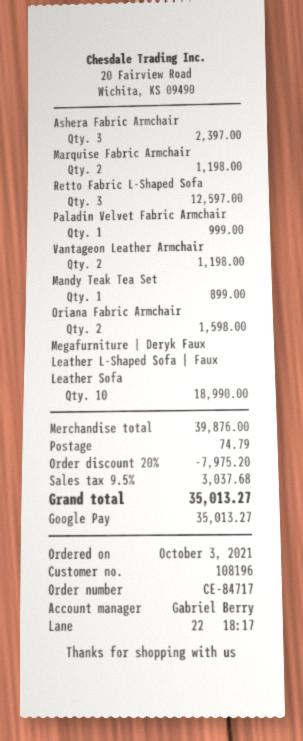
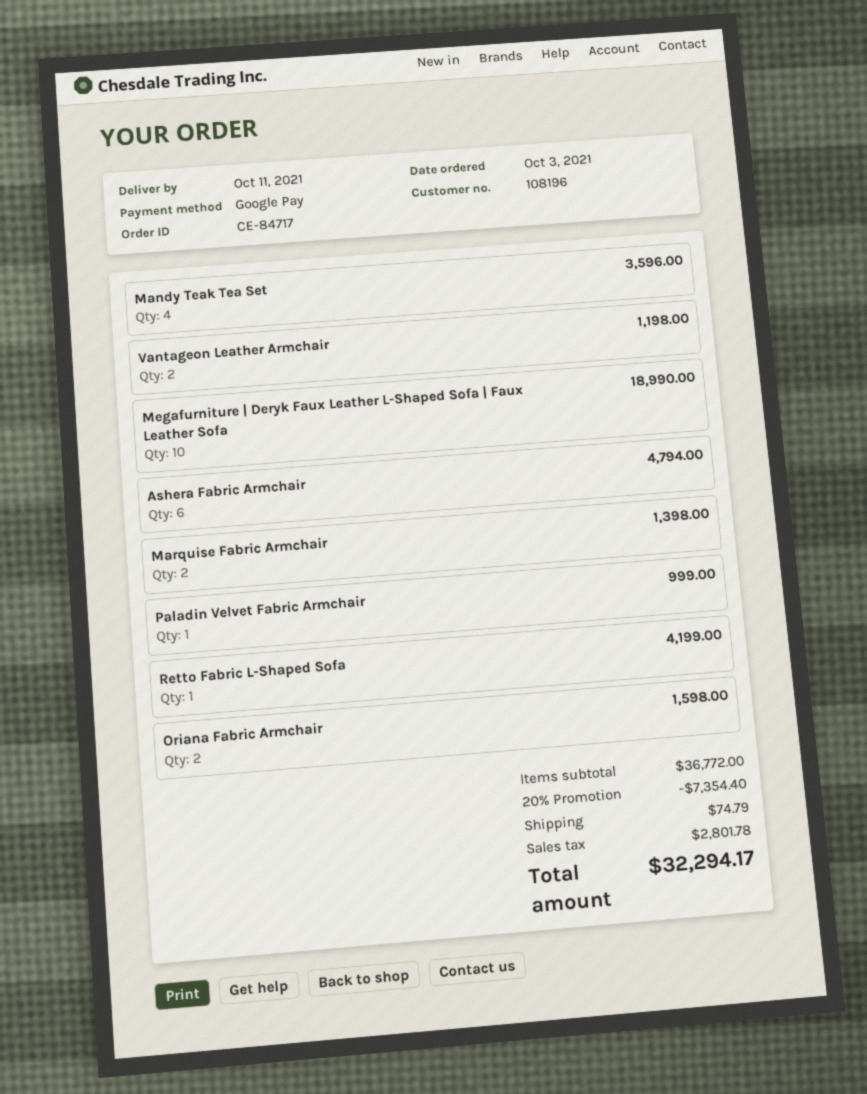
Ashera Fabric Armchair: 3 for 2397.00 -> 6 for 4794.00
Marquise Fabric Armchair: 2 for 1198.00 -> 2 for 1398.00
Retto Fabric L-Shaped Sofa: 3 for 12597.00 -> 1 for 4199.00
Mandy Teak Tea Set: 1 for 899.00 -> 4 for 3596.00
subtotal: 39876.00 -> 36772.00
discount: 20% = 7975.20 -> 20% = 7354.40
tax: 3037.68 -> 2801.78
total: 35013.27 -> 32294.17

